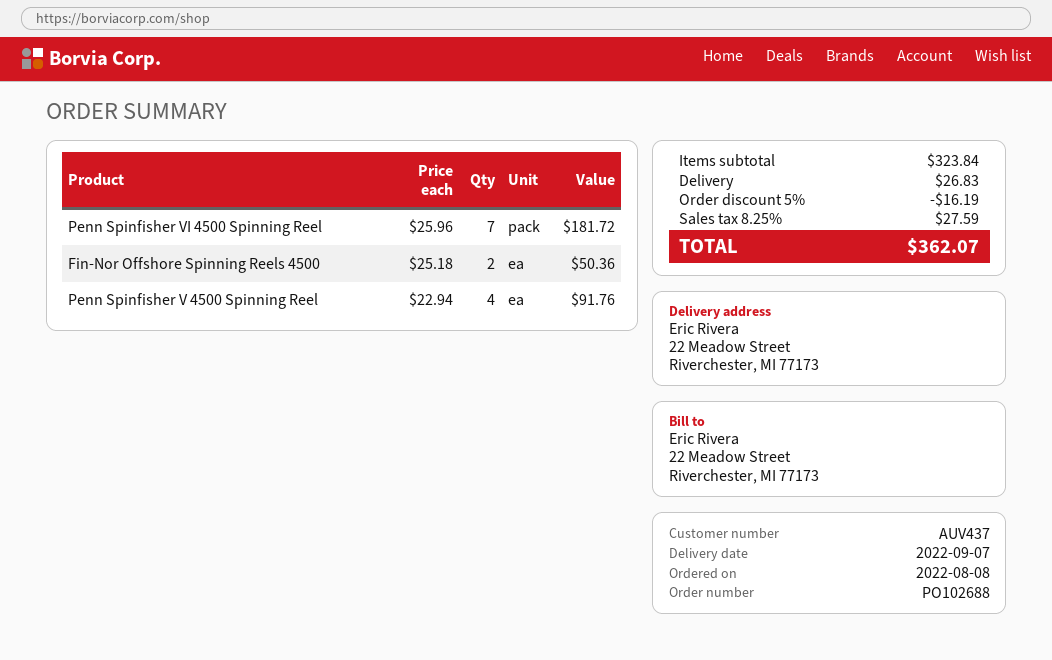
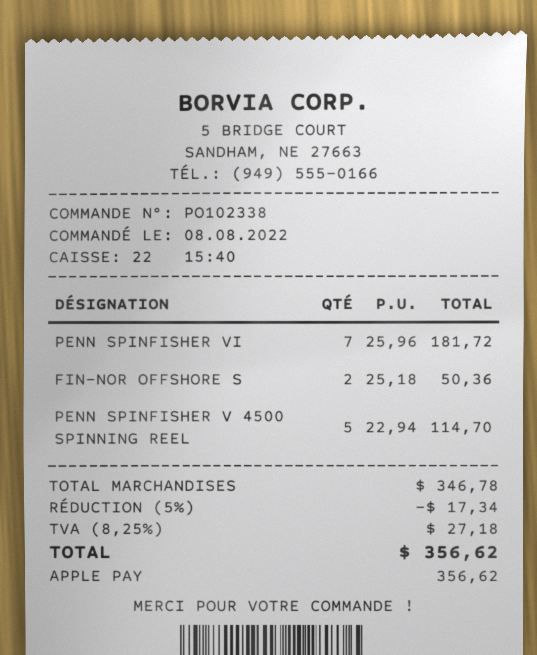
order number: PO102688 -> PO102338
Penn Spinfisher V 4500 Spinning Reel: 4 x 22.94 = 91.76 -> 5 x 22.94 = 114.70
subtotal: 323.84 -> 346.78
discount: 5% = 16.19 -> 5% = 17.34
shipping: 26.83 -> none
tax: 8.25% = 27.59 -> 8.25% = 27.18
total: 362.07 -> 356.62

